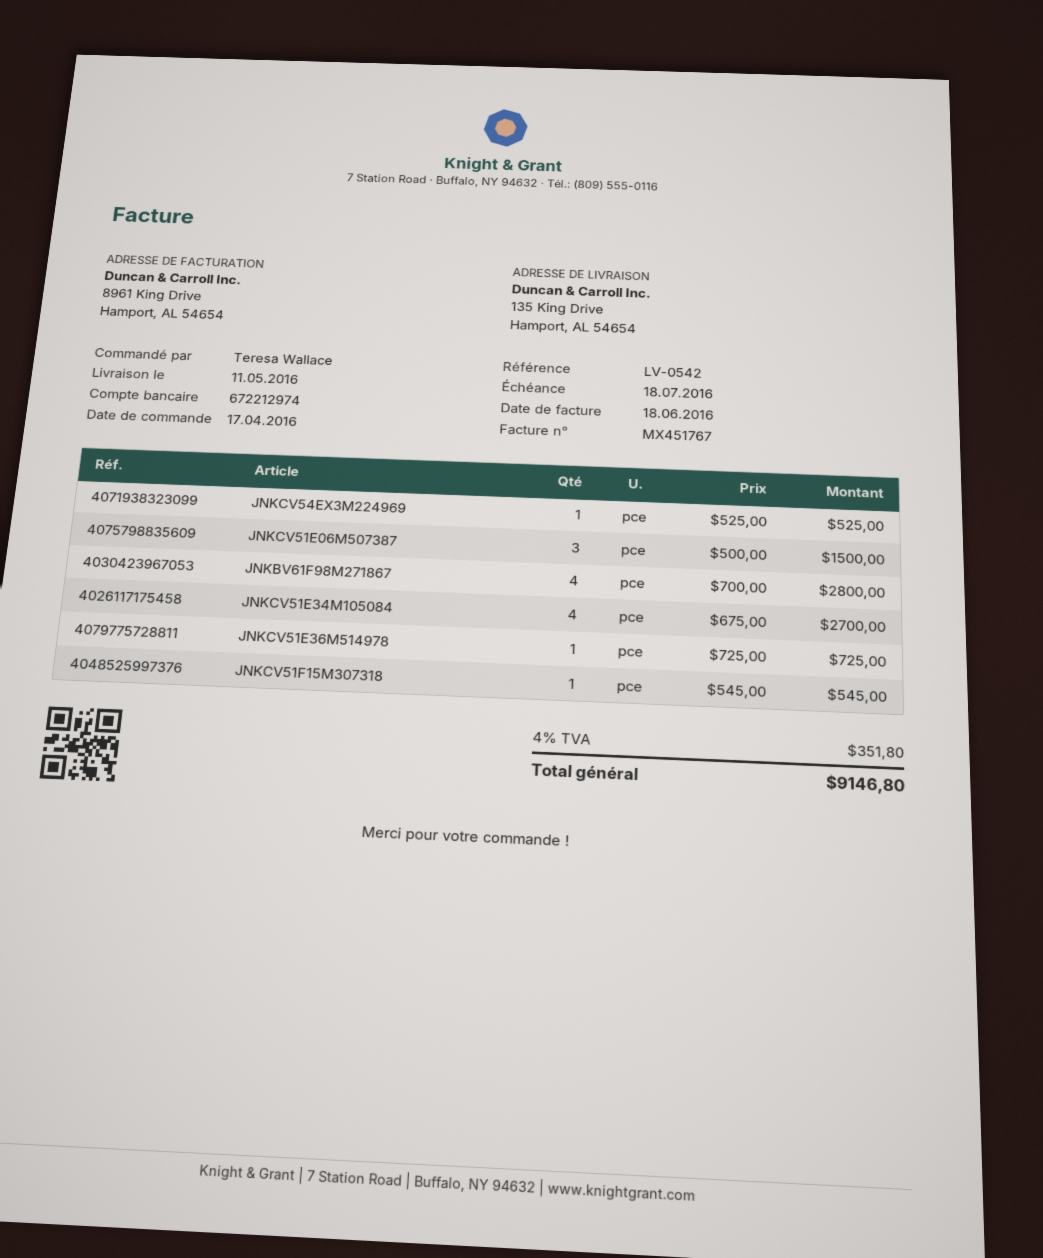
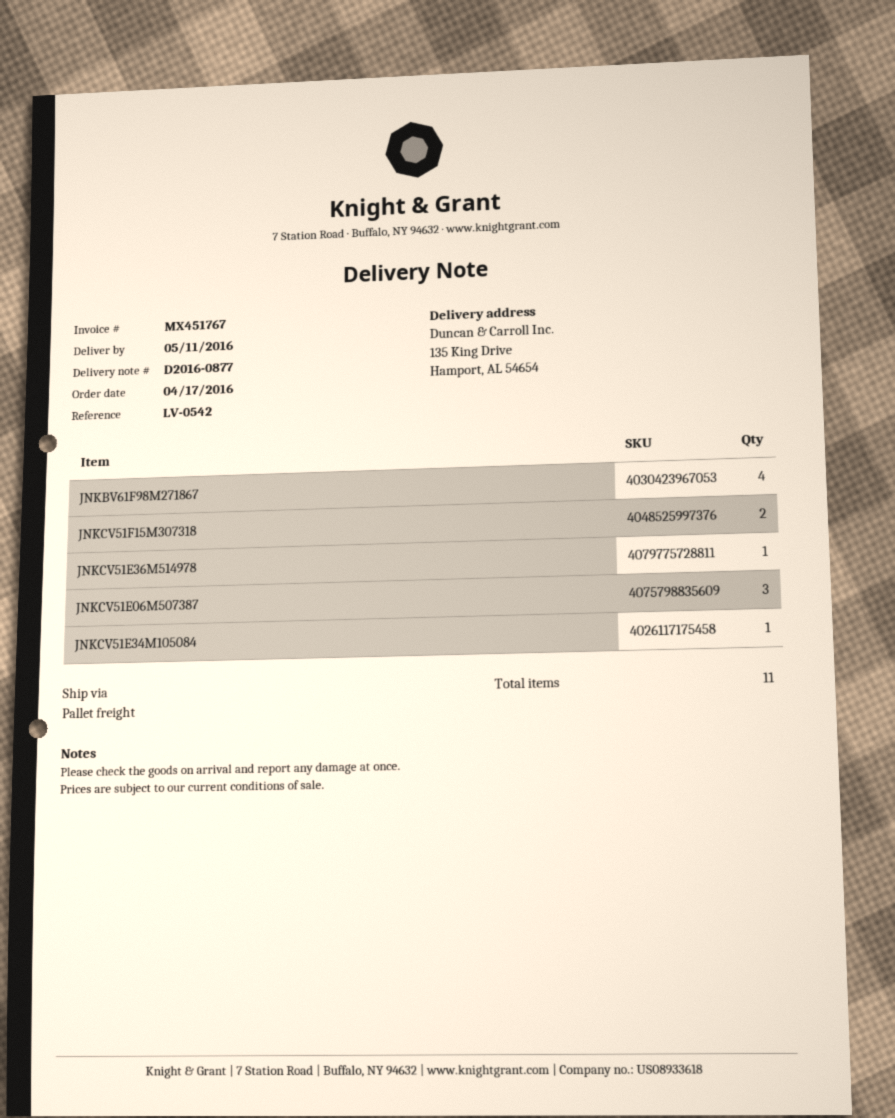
JNKCV54EX3M224969: 1 -> none
JNKCV51E34M105084: 4 -> 1
JNKCV51F15M307318: 1 -> 2

